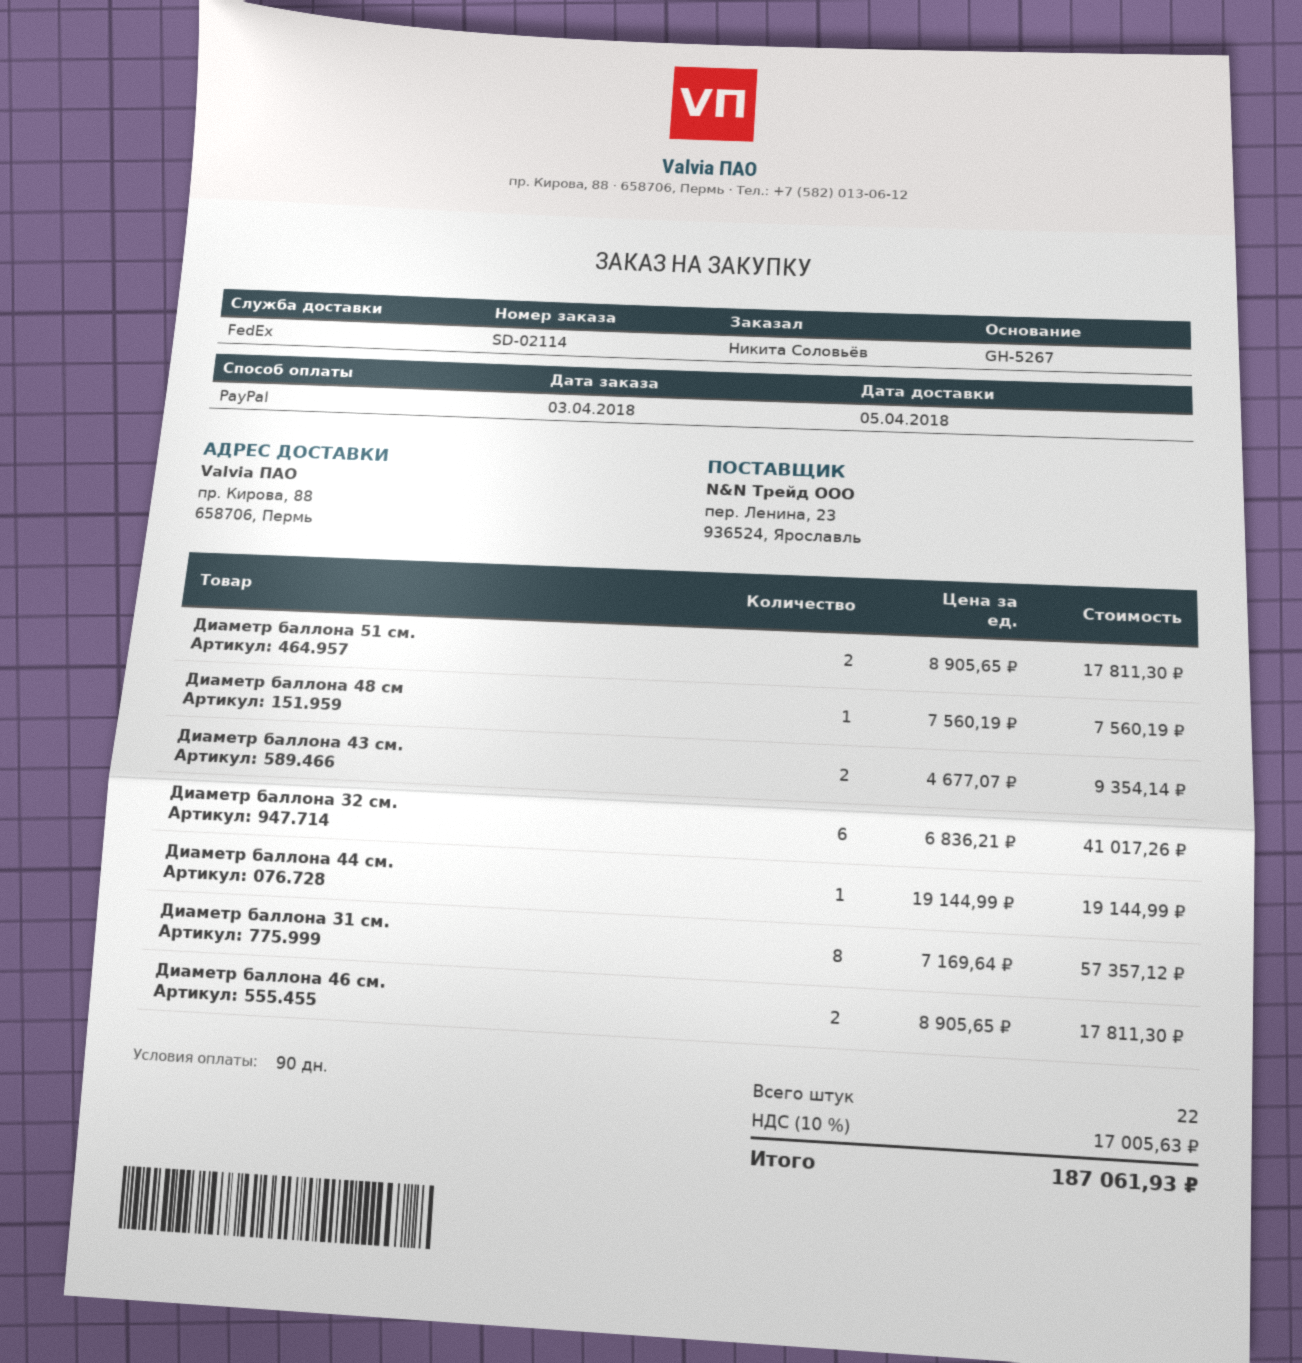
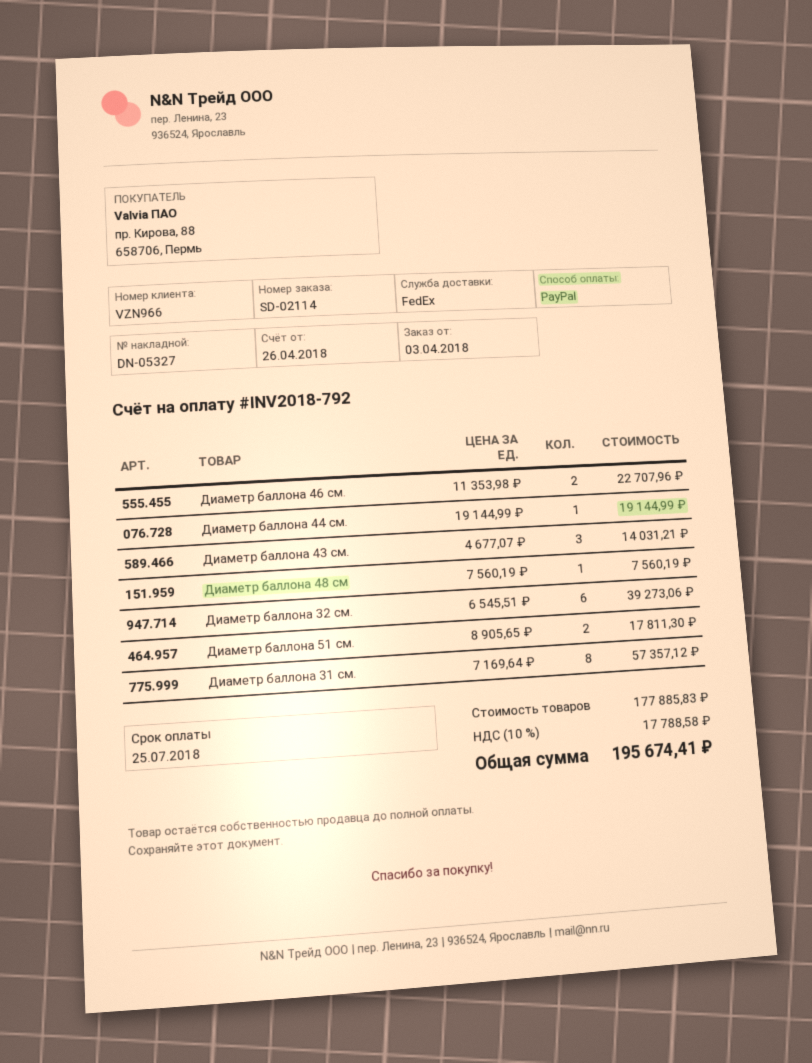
Диаметр баллона 43 см.: 2 x 4677.07 = 9354.14 -> 3 x 4677.07 = 14031.21
Диаметр баллона 32 см.: 6 x 6836.21 = 41017.26 -> 6 x 6545.51 = 39273.06
Диаметр баллона 46 см.: 2 x 8905.65 = 17811.30 -> 2 x 11353.98 = 22707.96
tax: 10% = 17005.63 -> 10% = 17788.58
total: 187061.93 -> 195674.41

